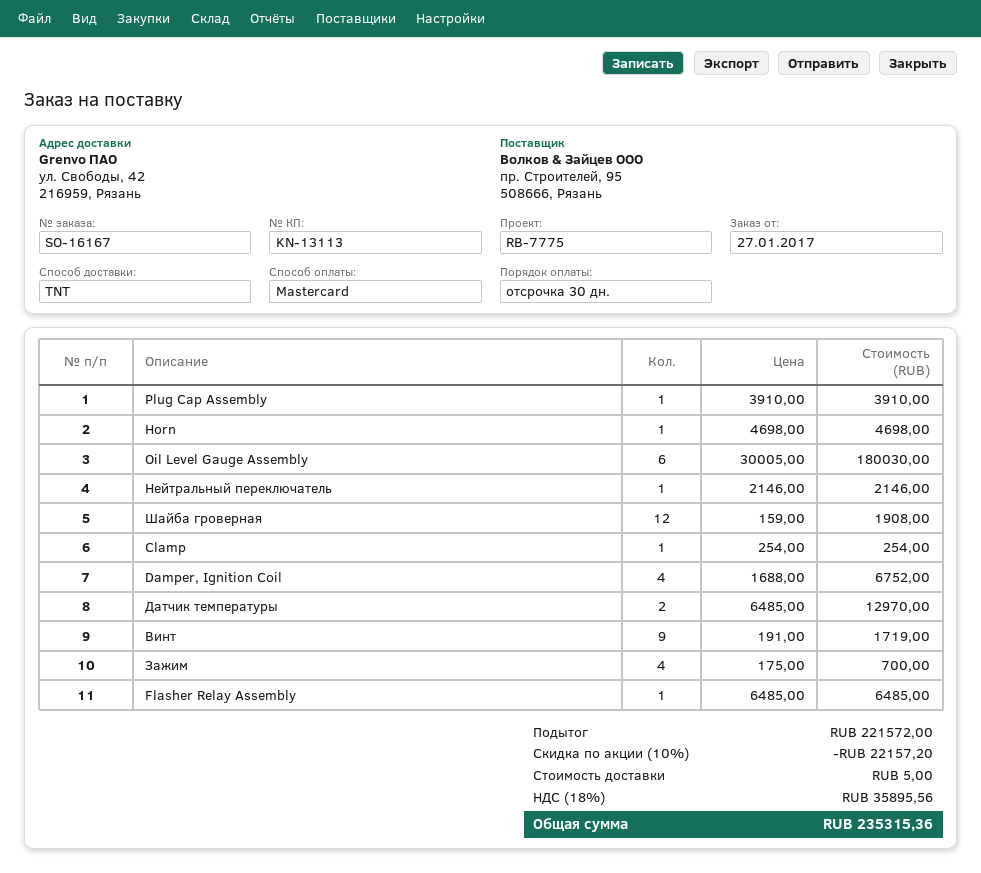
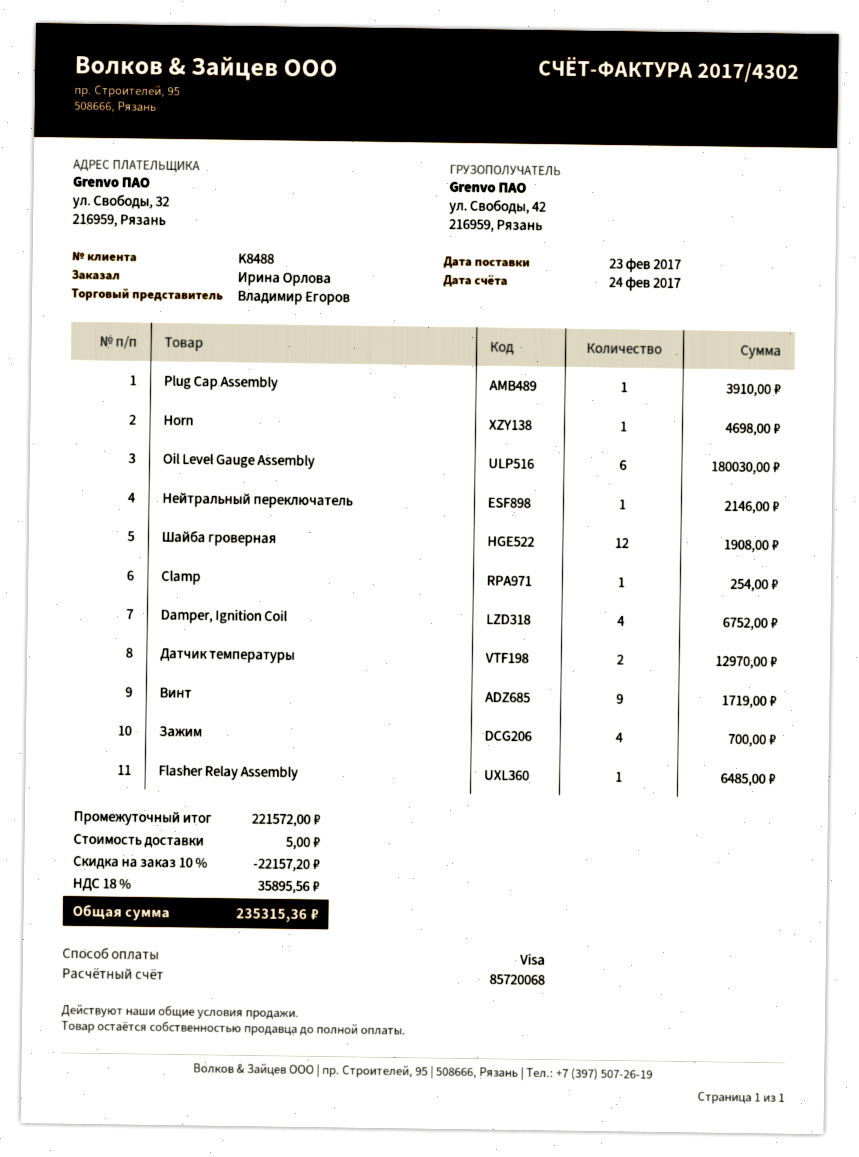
payment method: Mastercard -> Visa

